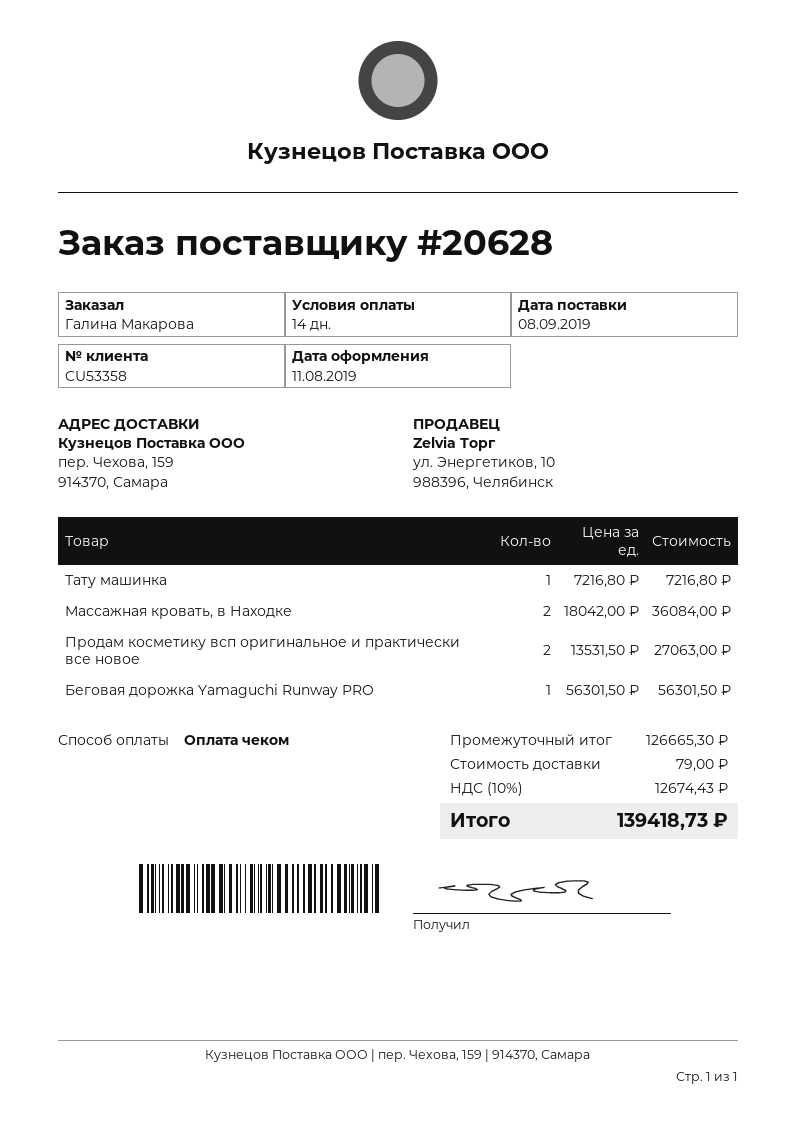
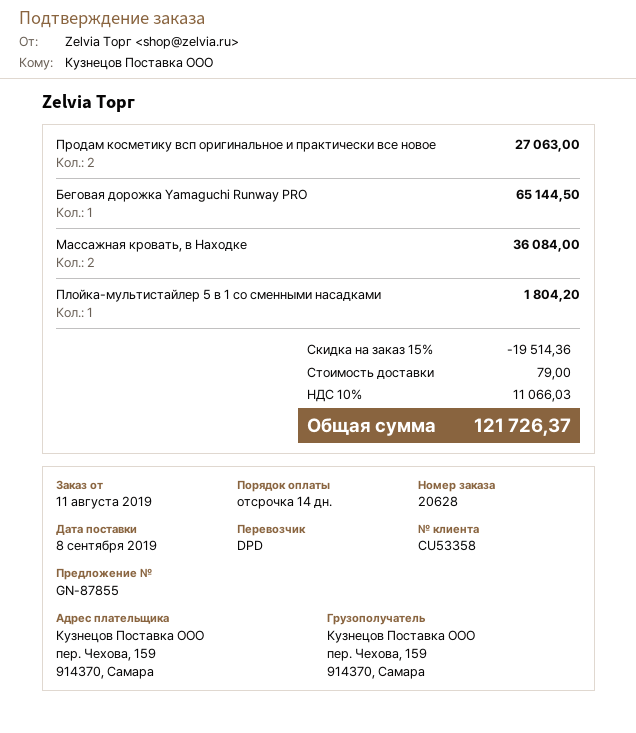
Тату машинка: 1 for 7216.80 -> none
Беговая дорожка Yamaguchi Runway PRO: 1 for 56301.50 -> 1 for 65144.50
Плойка-мультистайлер 5 в 1 со сменными насадками: none -> 1 for 1804.20
discount: none -> 15% = 19514.36
tax: 10% = 12674.43 -> 10% = 11066.03
total: 139418.73 -> 121726.37

